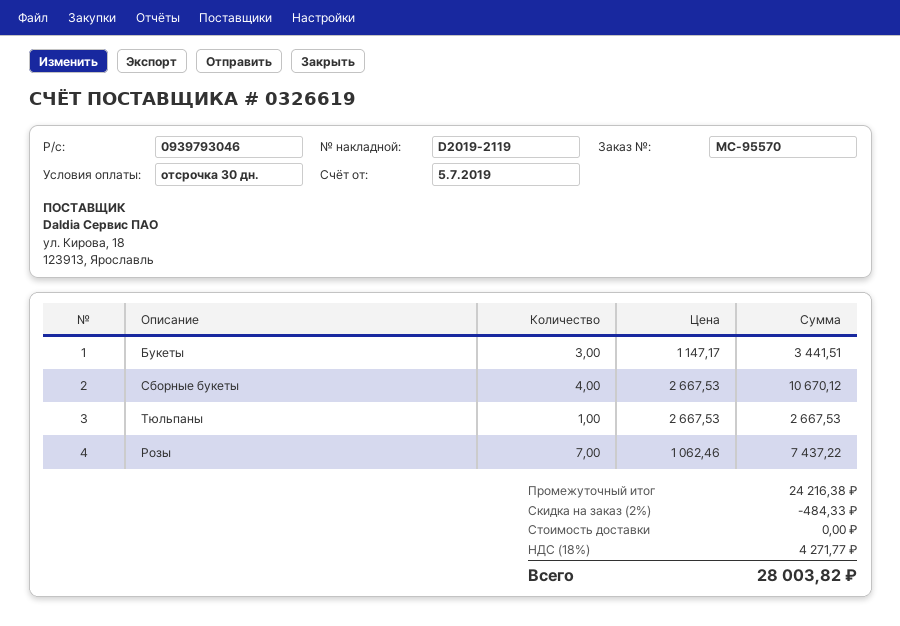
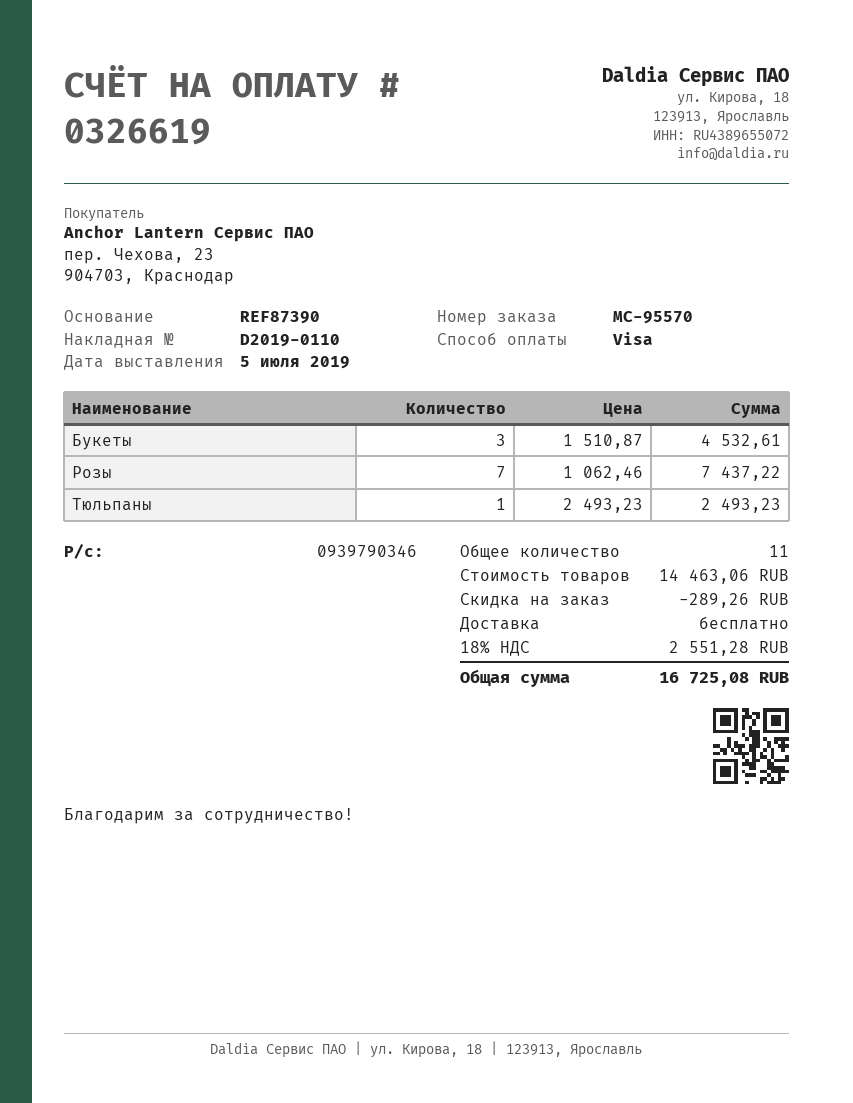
delivery note number: D2019-2119 -> D2019-0110
bank account: 0939793046 -> 0939790346
Букеты: 3 x 1147.17 = 3441.51 -> 3 x 1510.87 = 4532.61
Сборные букеты: 4 x 2667.53 = 10670.12 -> none
Тюльпаны: 1 x 2667.53 = 2667.53 -> 1 x 2493.23 = 2493.23
subtotal: 24216.38 -> 14463.06
discount: 484.33 -> 289.26
tax: 18% = 4271.77 -> 18% = 2551.28
total: 28003.82 -> 16725.08

